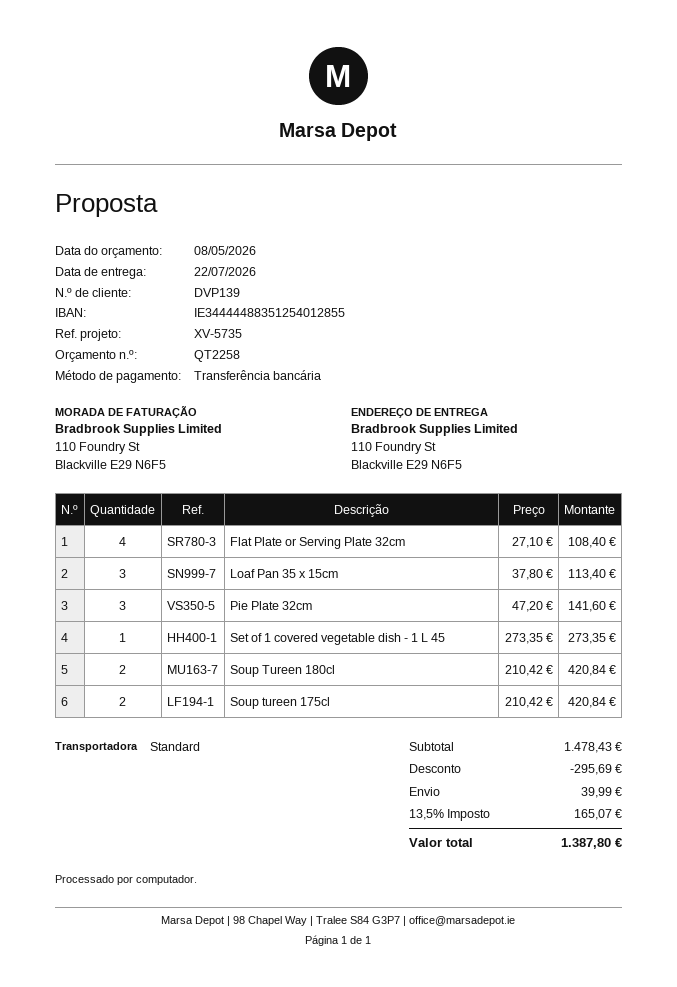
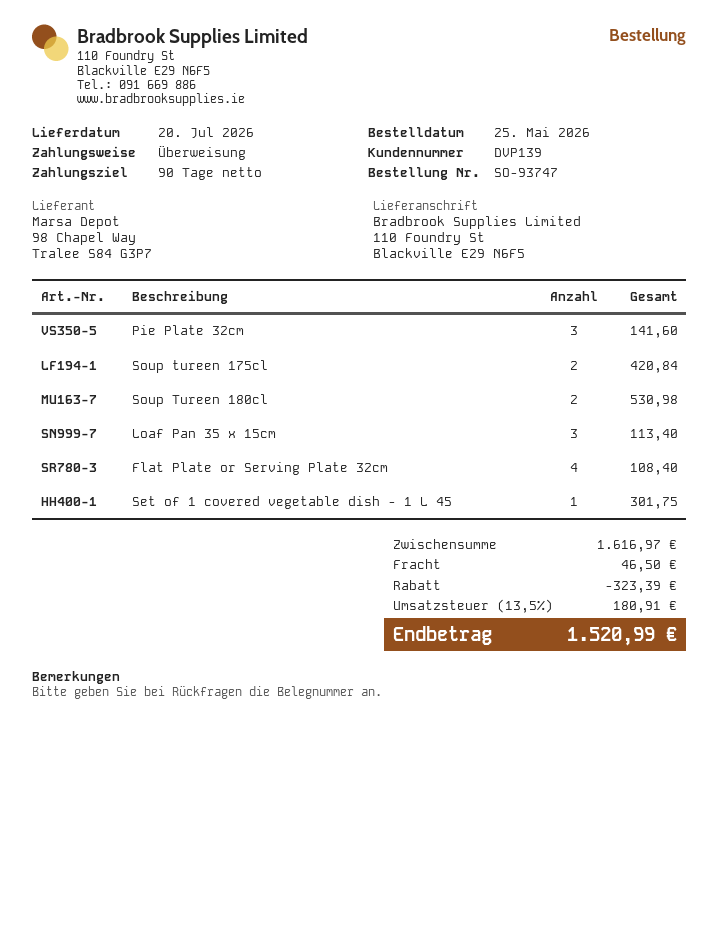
delivery date: 2026-07-22 -> 2026-07-20
Set of 1 covered vegetable dish - 1 L 45: 1 for 273.35 -> 1 for 301.75
Soup Tureen 180cl: 2 for 420.84 -> 2 for 530.98
subtotal: 1478.43 -> 1616.97
discount: 295.69 -> 323.39
shipping: 39.99 -> 46.50
tax: 13.5% = 165.07 -> 13.5% = 180.91
total: 1387.80 -> 1520.99

